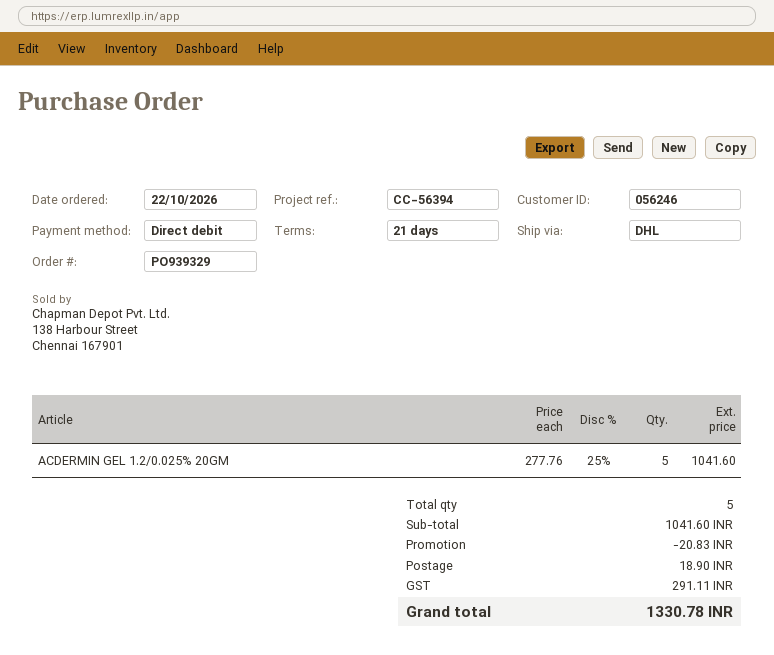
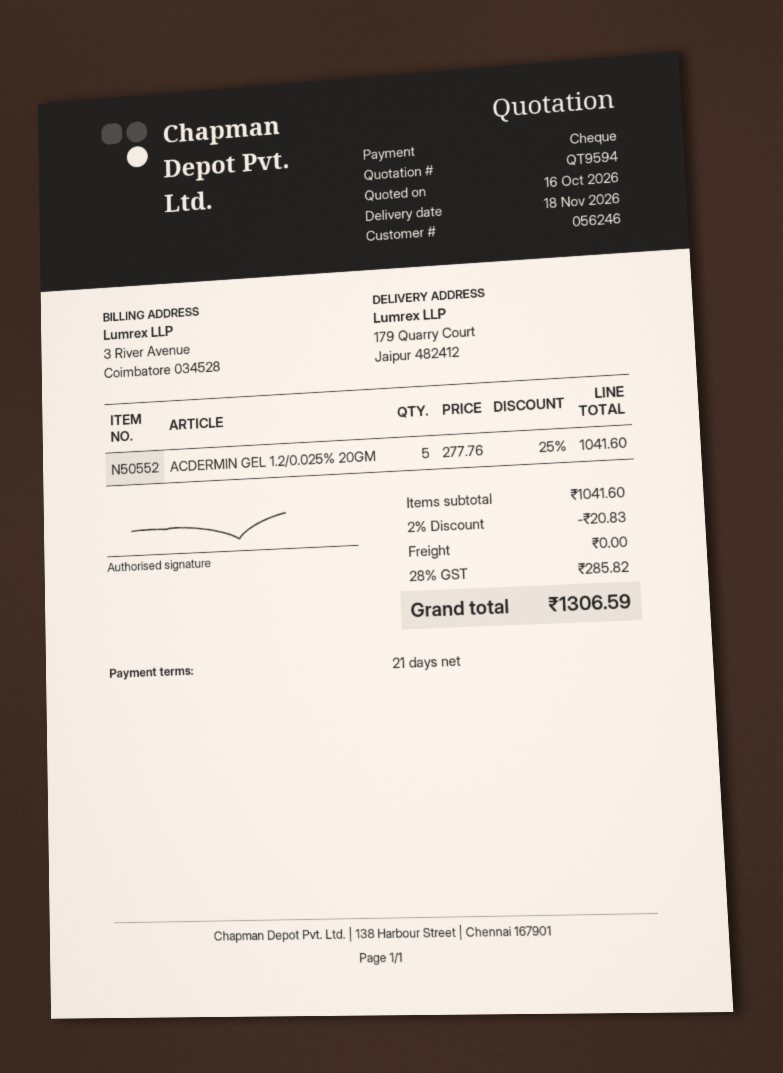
payment method: direct debit -> cheque
shipping: 18.90 -> 0.00
tax: 291.11 -> 285.82
total: 1330.78 -> 1306.59

